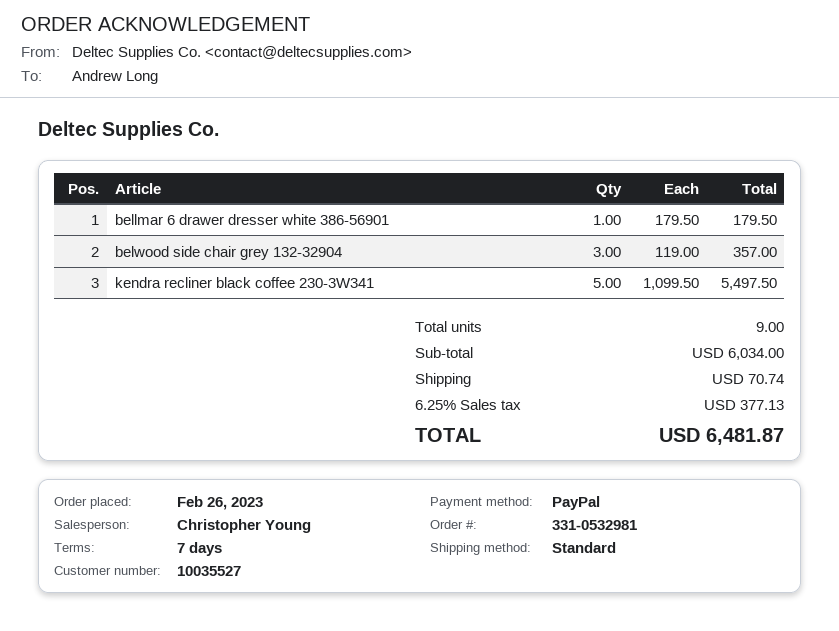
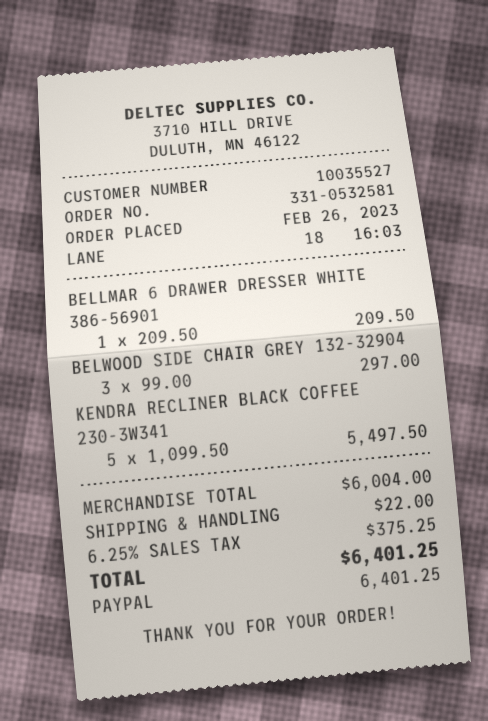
order number: 331-0532981 -> 331-0532581
bellmar 6 drawer dresser white 386-56901: 1 x 179.50 = 179.50 -> 1 x 209.50 = 209.50
belwood side chair grey 132-32904: 3 x 119.00 = 357.00 -> 3 x 99.00 = 297.00
subtotal: 6034.00 -> 6004.00
shipping: 70.74 -> 22.00
tax: 6.25% = 377.13 -> 6.25% = 375.25
total: 6481.87 -> 6401.25

